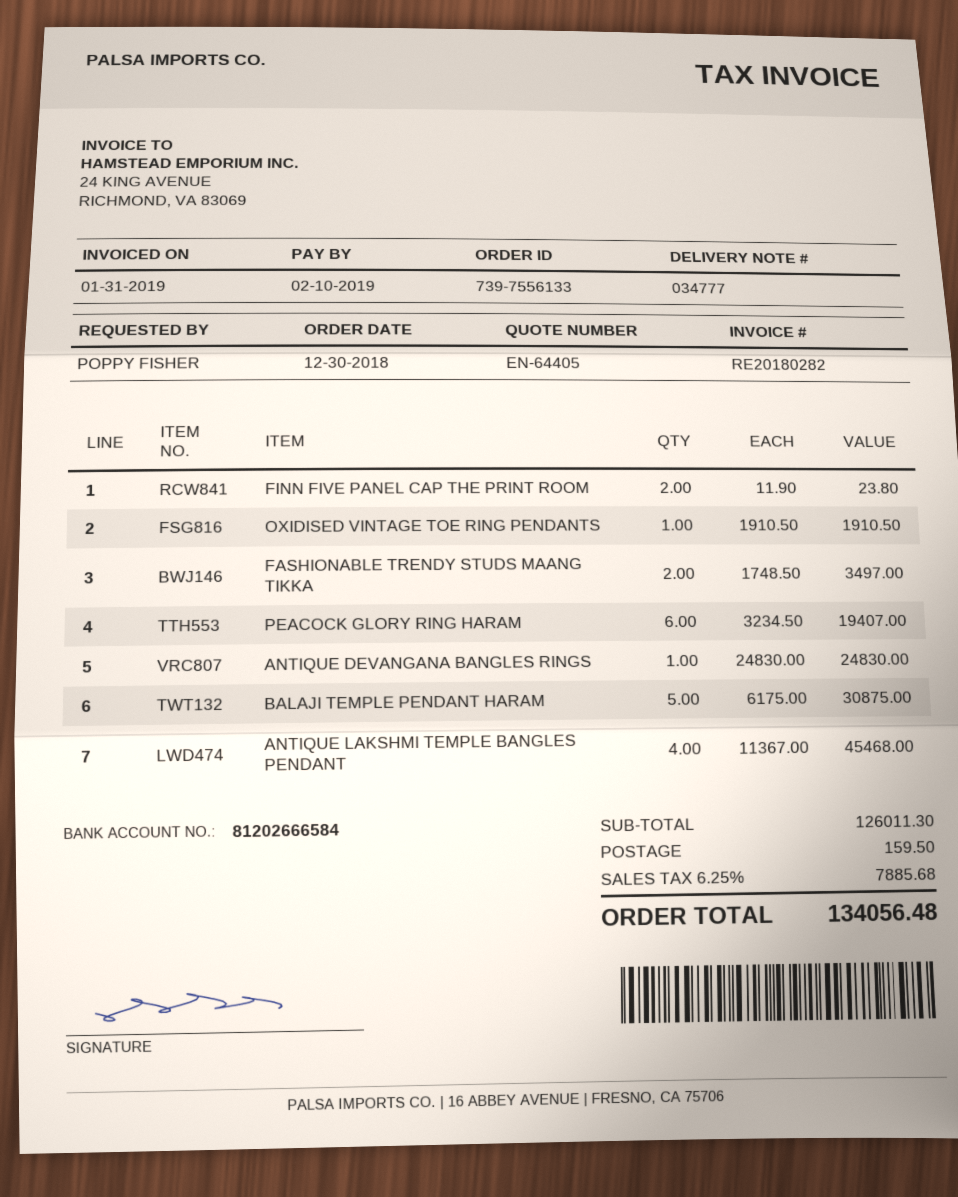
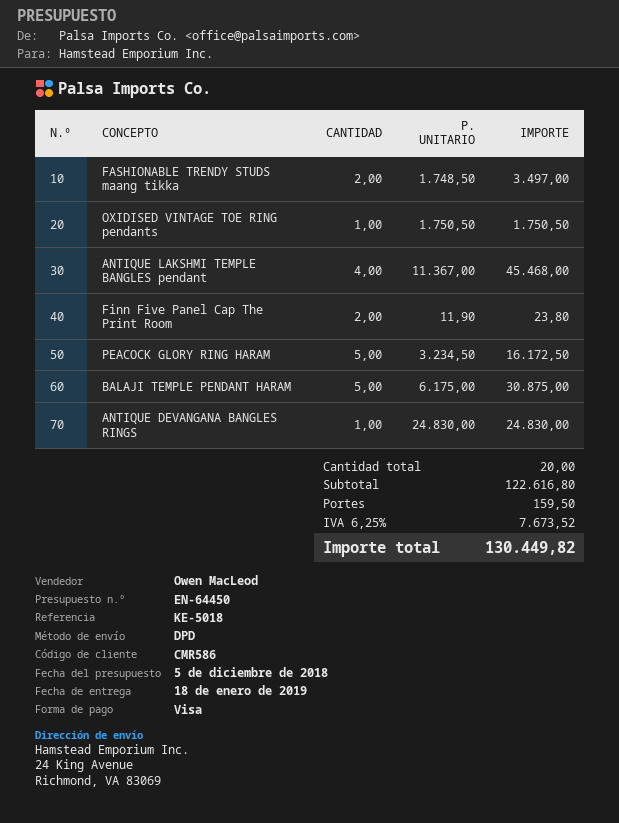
quote number: EN-64405 -> EN-64450
OXIDISED VINTAGE TOE RING PENDANTS: 1 x 1910.50 = 1910.50 -> 1 x 1750.50 = 1750.50
PEACOCK GLORY RING HARAM: 6 x 3234.50 = 19407.00 -> 5 x 3234.50 = 16172.50
subtotal: 126011.30 -> 122616.80
tax: 6.25% = 7885.68 -> 6.25% = 7673.52
total: 134056.48 -> 130449.82

